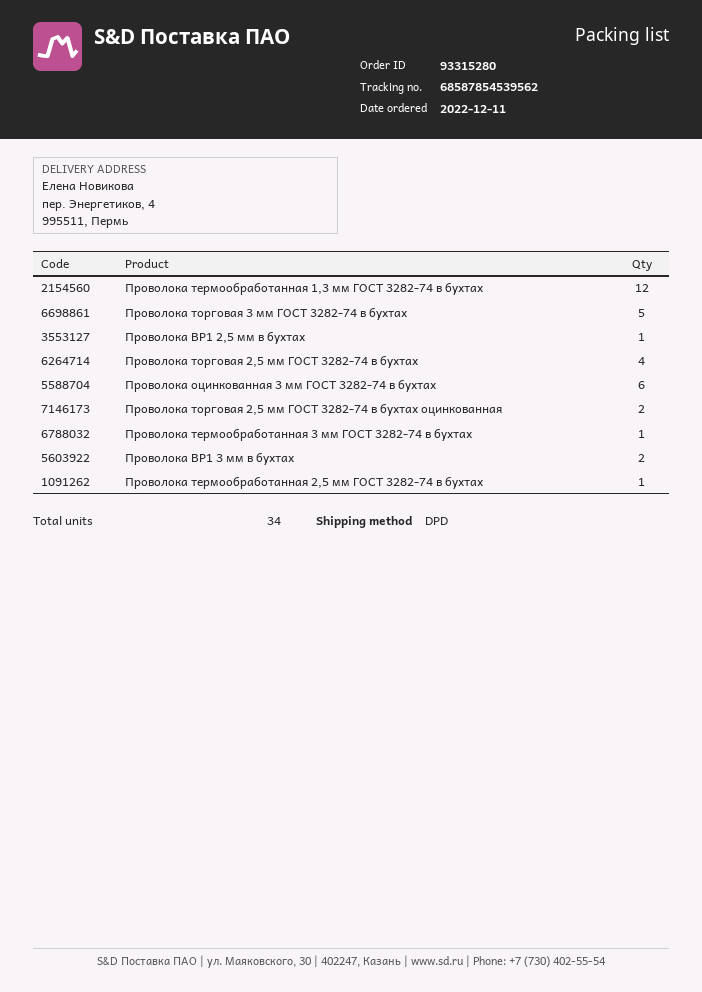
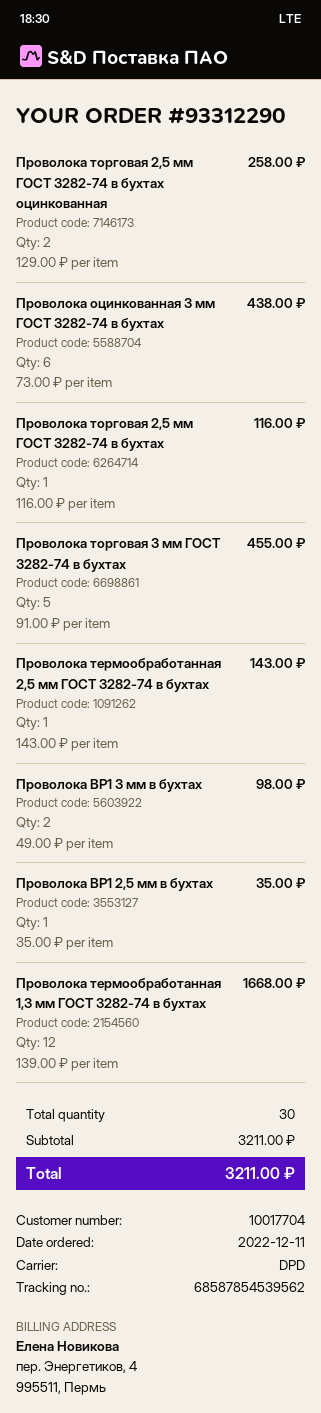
order number: 93315280 -> 93312290
Проволока торговая 2,5 мм ГОСТ 3282-74 в бухтах: 4 -> 1
Проволока термообработанная 3 мм ГОСТ 3282-74 в бухтах: 1 -> none
total quantity: 34 -> 30

